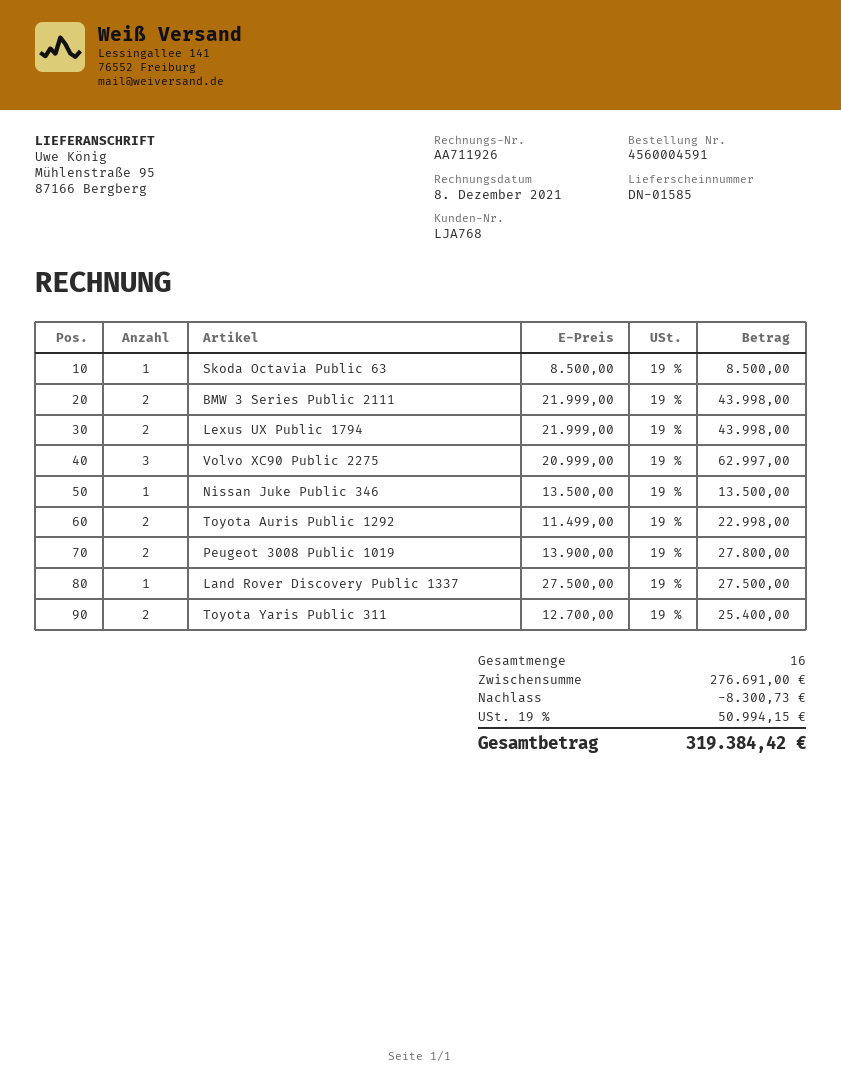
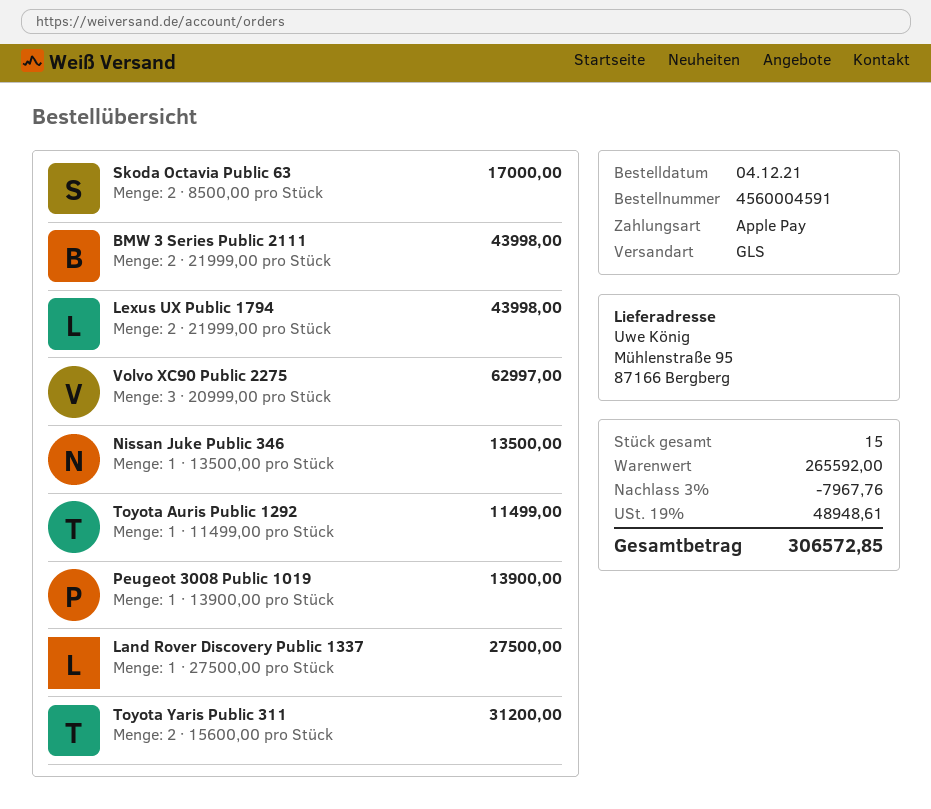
Skoda Octavia Public 63: 1 x 8500.00 = 8500.00 -> 2 x 8500.00 = 17000.00
Toyota Auris Public 1292: 2 x 11499.00 = 22998.00 -> 1 x 11499.00 = 11499.00
Peugeot 3008 Public 1019: 2 x 13900.00 = 27800.00 -> 1 x 13900.00 = 13900.00
Toyota Yaris Public 311: 2 x 12700.00 = 25400.00 -> 2 x 15600.00 = 31200.00
total quantity: 16 -> 15
subtotal: 276691.00 -> 265592.00
discount: 8300.73 -> 7967.76
tax: 19% = 50994.15 -> 19% = 48948.61
total: 319384.42 -> 306572.85

